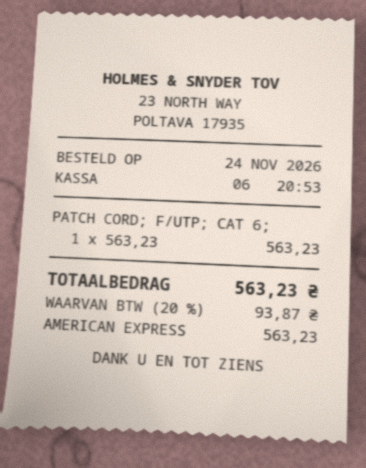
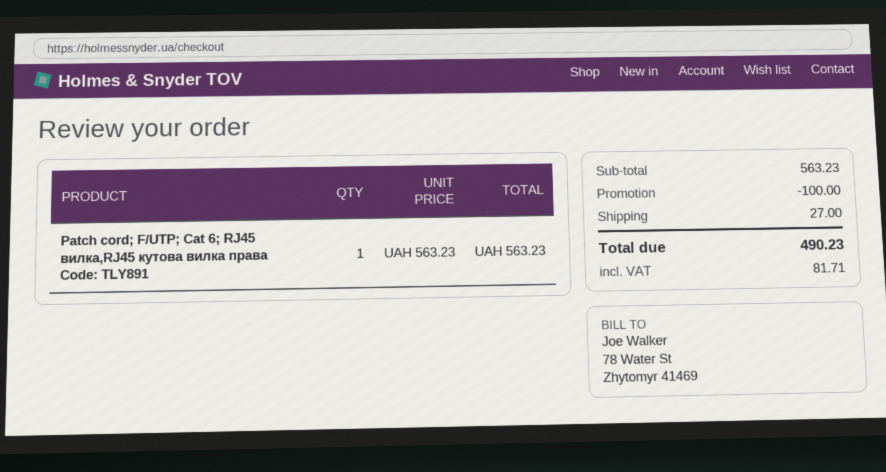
discount: none -> 100.00
shipping: none -> 27.00
tax: 93.87 -> 81.71
total: 563.23 -> 490.23

